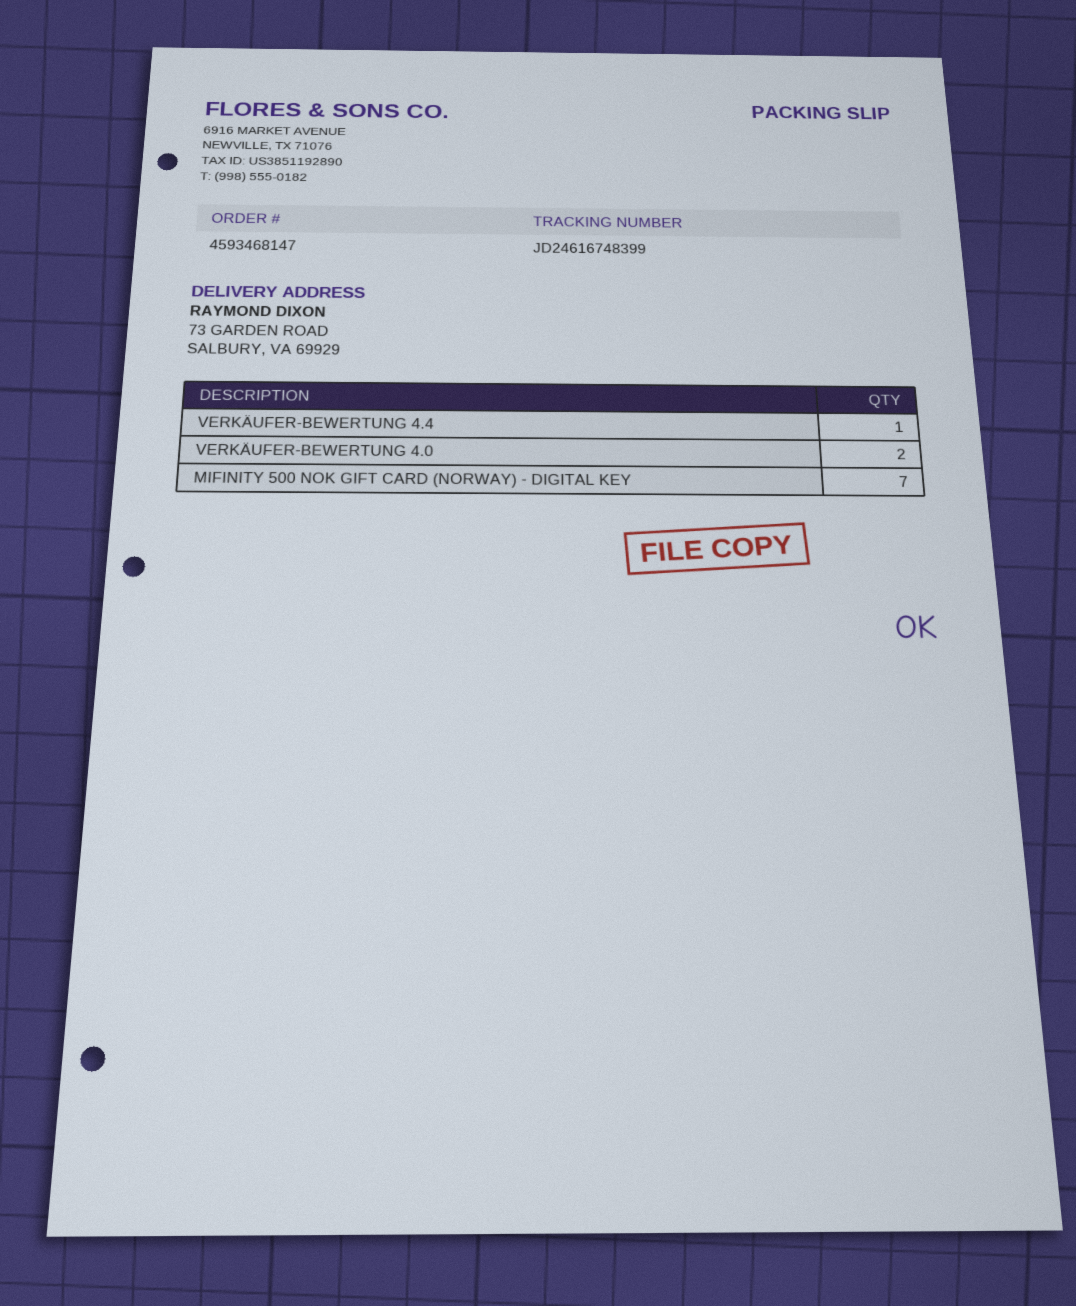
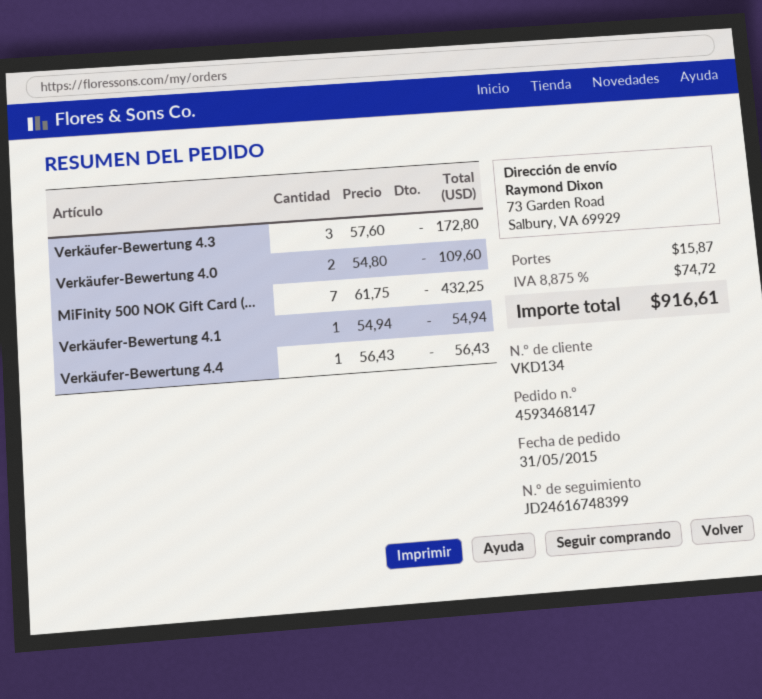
Verkäufer-Bewertung 4.3: none -> 3
Verkäufer-Bewertung 4.1: none -> 1

